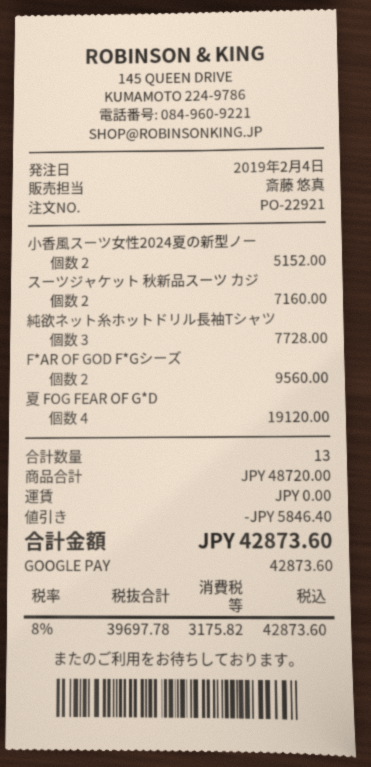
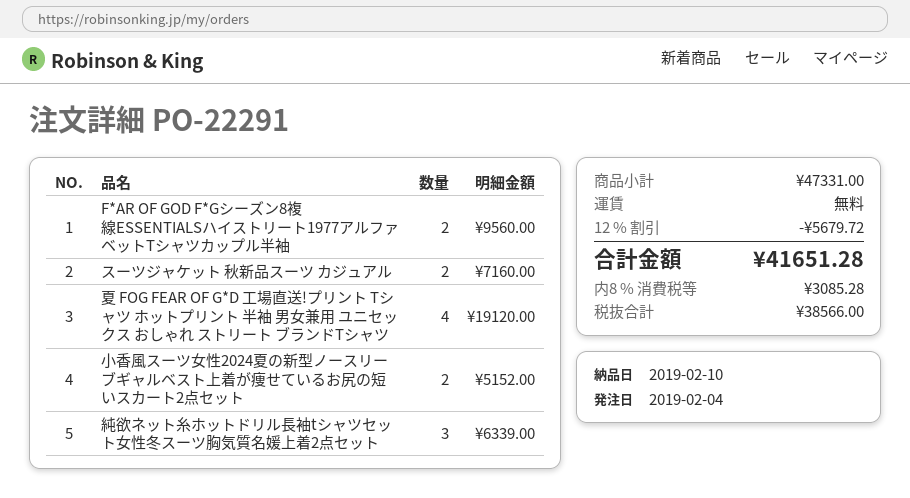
order number: PO-22921 -> PO-22291
純欲ネット糸ホットドリル長袖Tシャツ: 3 for 7728.00 -> 3 for 6339.00
subtotal: 48720.00 -> 47331.00
discount: 5846.40 -> 5679.72
net: 39697.78 -> 38566.00
tax: 8% = 3175.82 -> 8% = 3085.28
total: 42873.60 -> 41651.28

